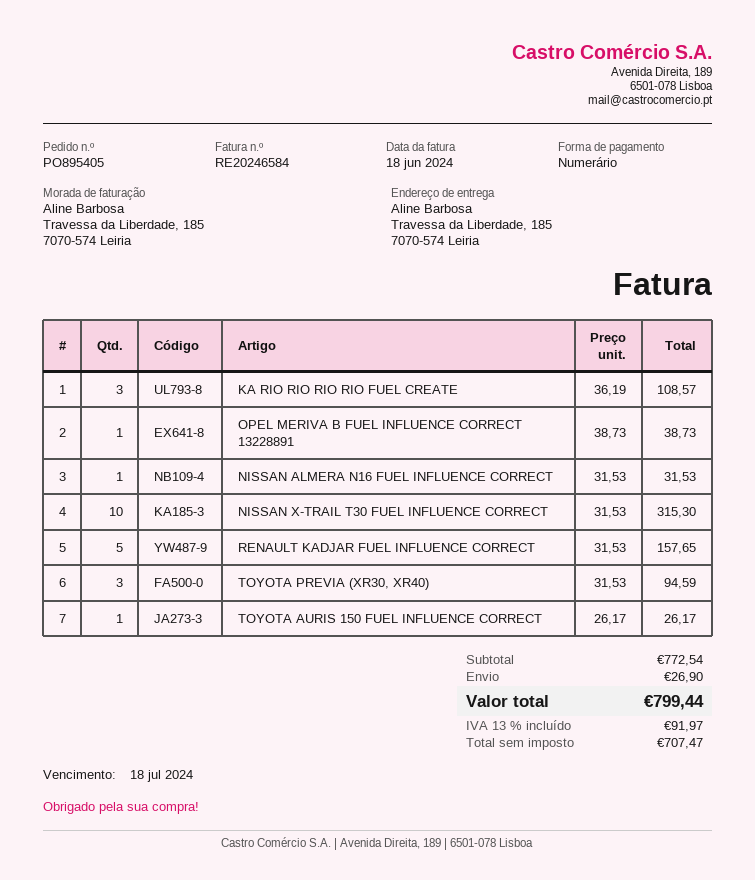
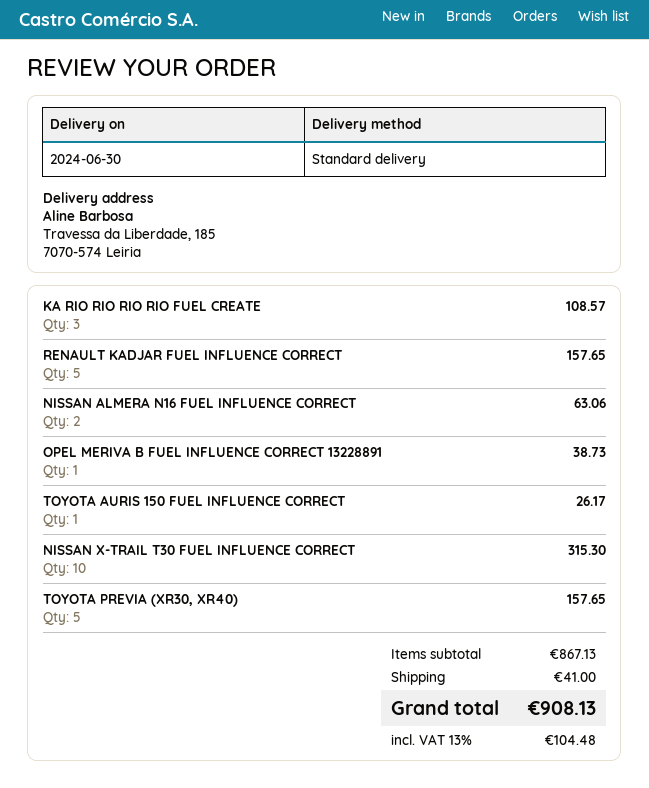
NISSAN ALMERA N16 FUEL INFLUENCE CORRECT: 1 for 31.53 -> 2 for 63.06
TOYOTA PREVIA (XR30, XR40): 3 for 94.59 -> 5 for 157.65
subtotal: 772.54 -> 867.13
shipping: 26.90 -> 41.00
tax: 13% = 91.97 -> 13% = 104.48
total: 799.44 -> 908.13

